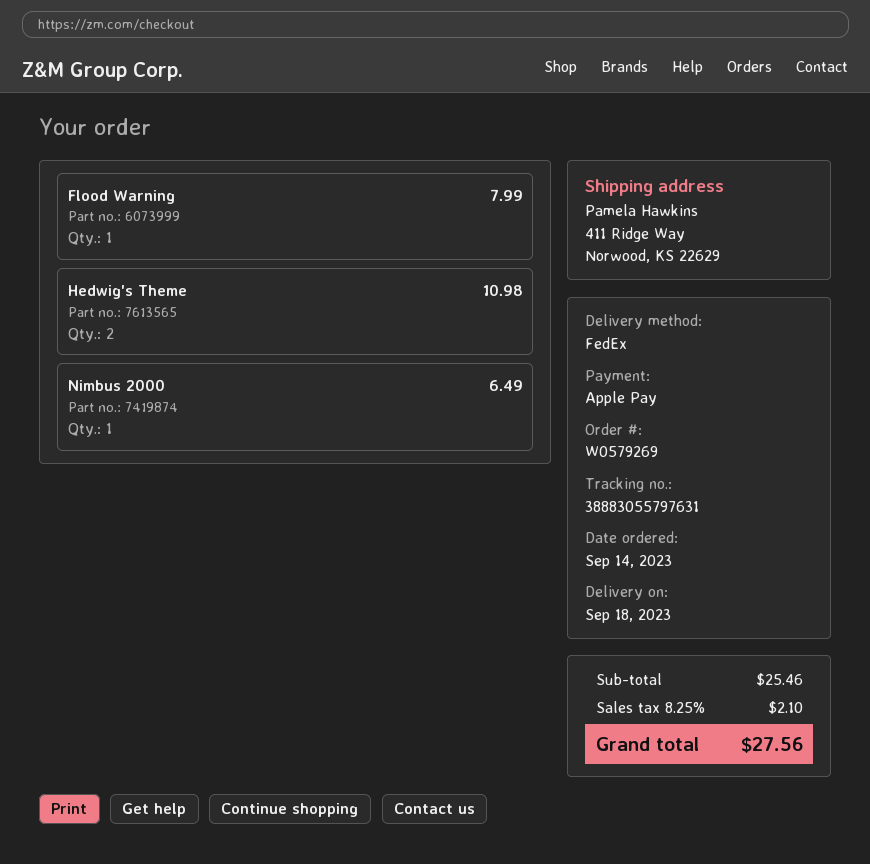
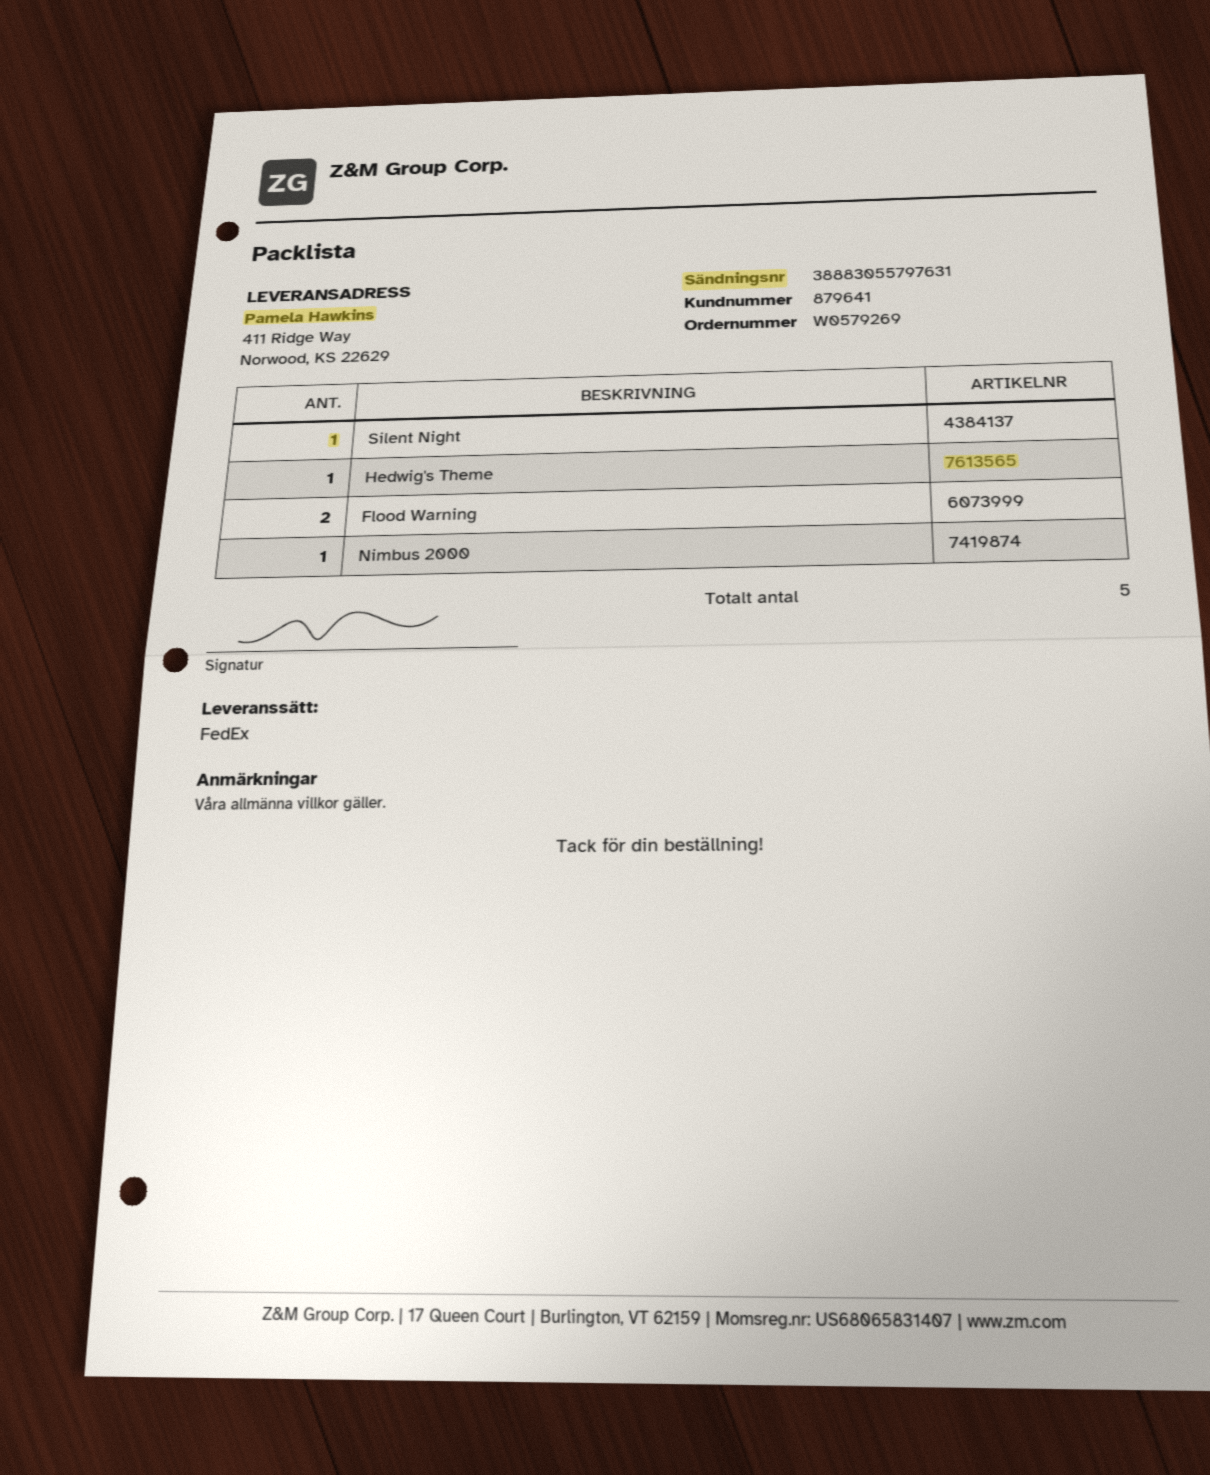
Flood Warning: 1 -> 2
Hedwig's Theme: 2 -> 1
Silent Night: none -> 1

